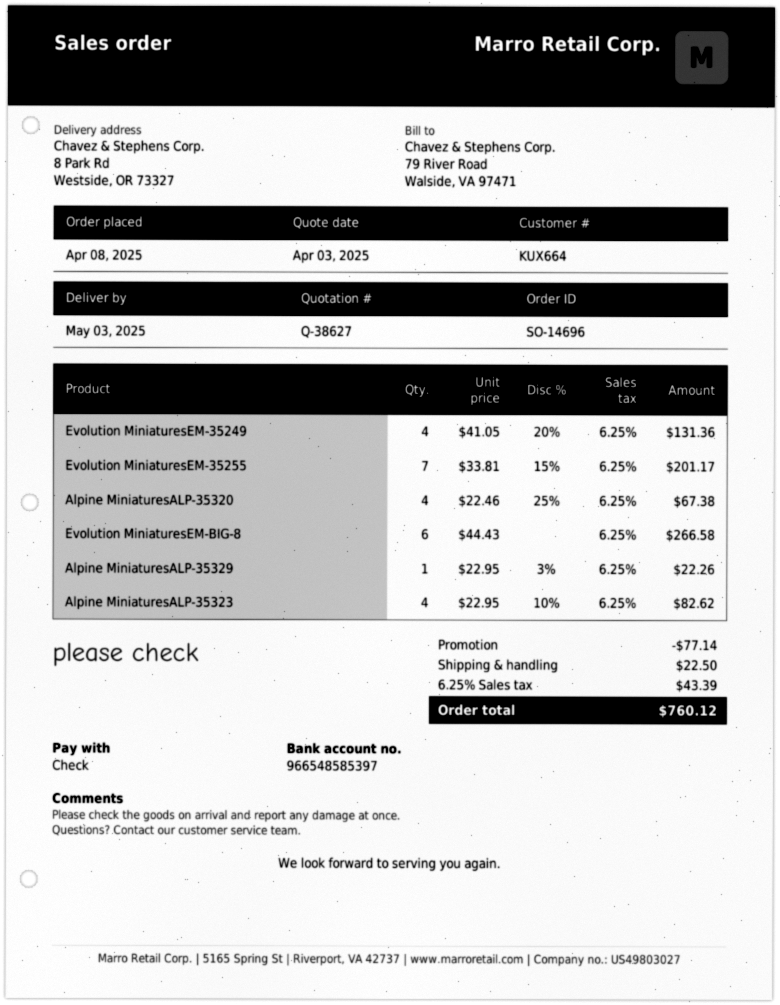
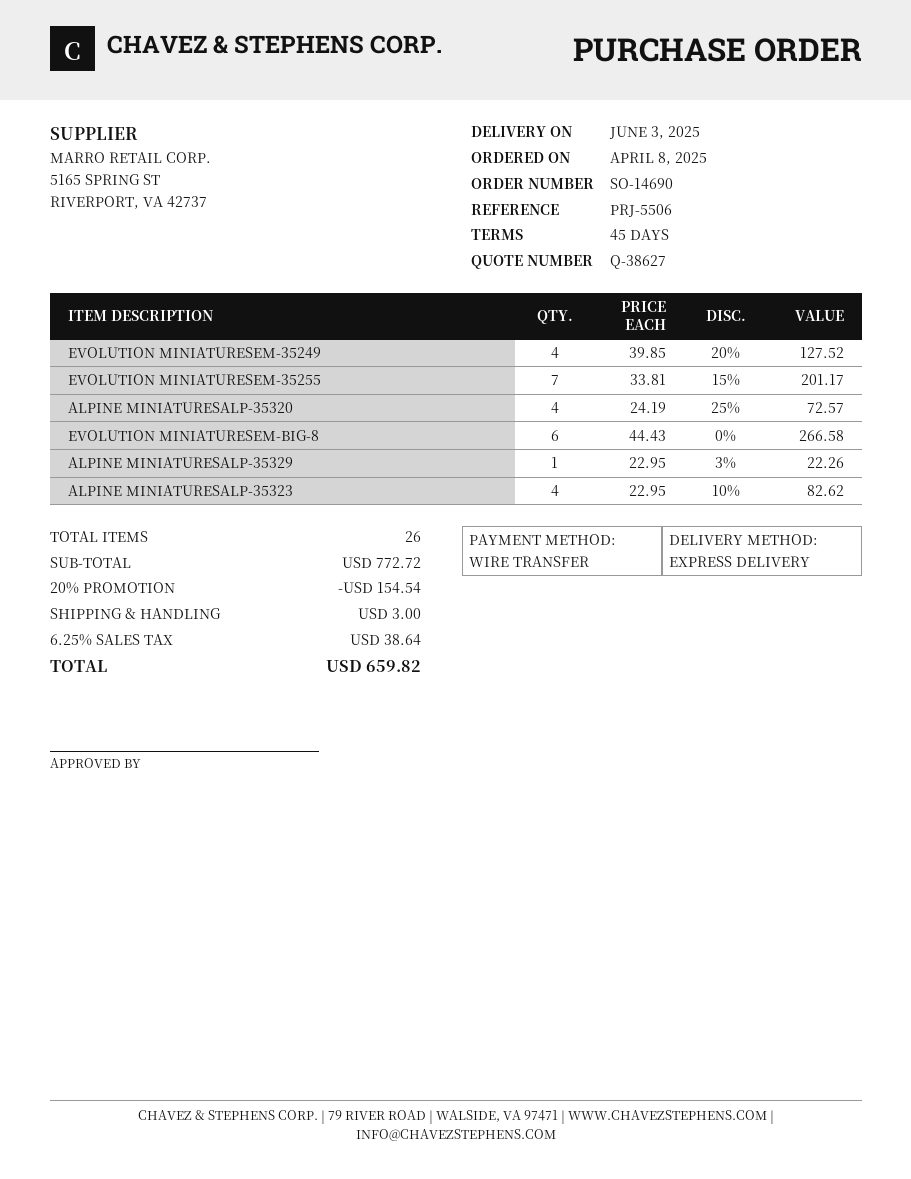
order number: SO-14696 -> SO-14690
delivery date: 2025-05-03 -> 2025-06-03
payment method: cheque -> bank transfer
Evolution MiniaturesEM-35249: 4 x 41.05 - 20% = 131.36 -> 4 x 39.85 - 20% = 127.52
Alpine MiniaturesALP-35320: 4 x 22.46 - 25% = 67.38 -> 4 x 24.19 - 25% = 72.57
discount: 77.14 -> 154.54
shipping: 22.50 -> 3.00
tax: 6.25% = 43.39 -> 6.25% = 38.64
total: 760.12 -> 659.82

